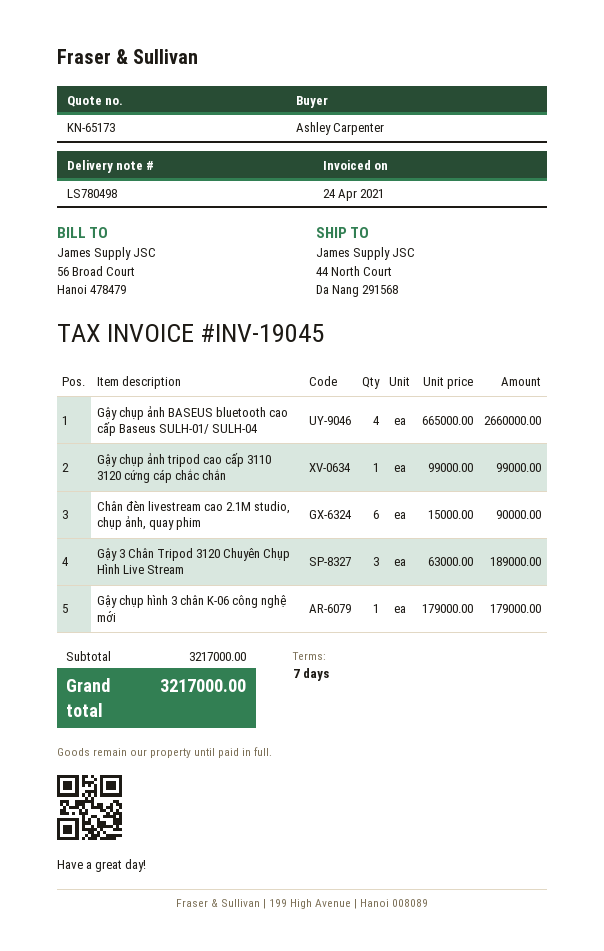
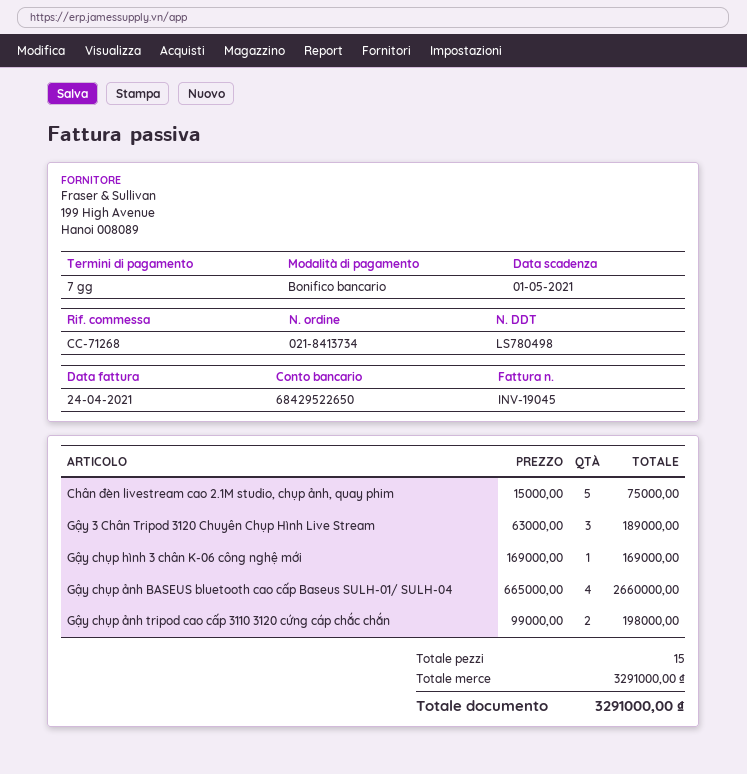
Gậy chụp ảnh tripod cao cấp 3110 3120 cứng cáp chắc chắn: 1 x 99000.00 = 99000.00 -> 2 x 99000.00 = 198000.00
Chân đèn livestream cao 2.1M studio, chụp ảnh, quay phim: 6 x 15000.00 = 90000.00 -> 5 x 15000.00 = 75000.00
Gậy chụp hình 3 chân K-06 công nghệ mới: 1 x 179000.00 = 179000.00 -> 1 x 169000.00 = 169000.00
subtotal: 3217000.00 -> 3291000.00
total: 3217000.00 -> 3291000.00

